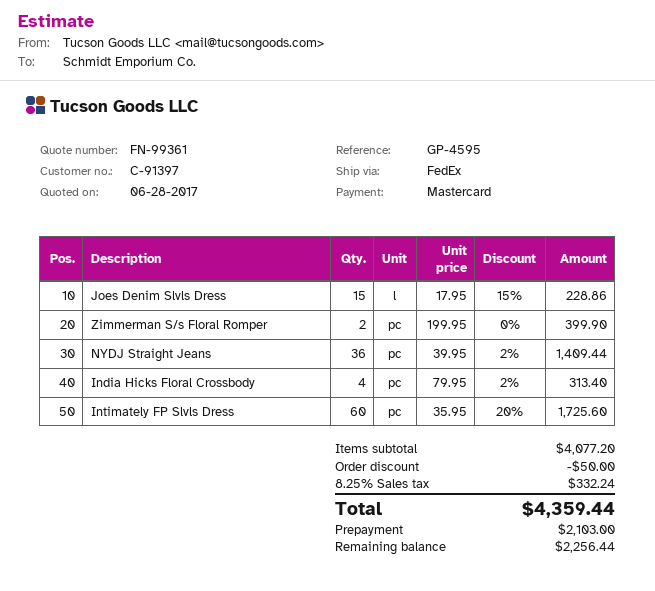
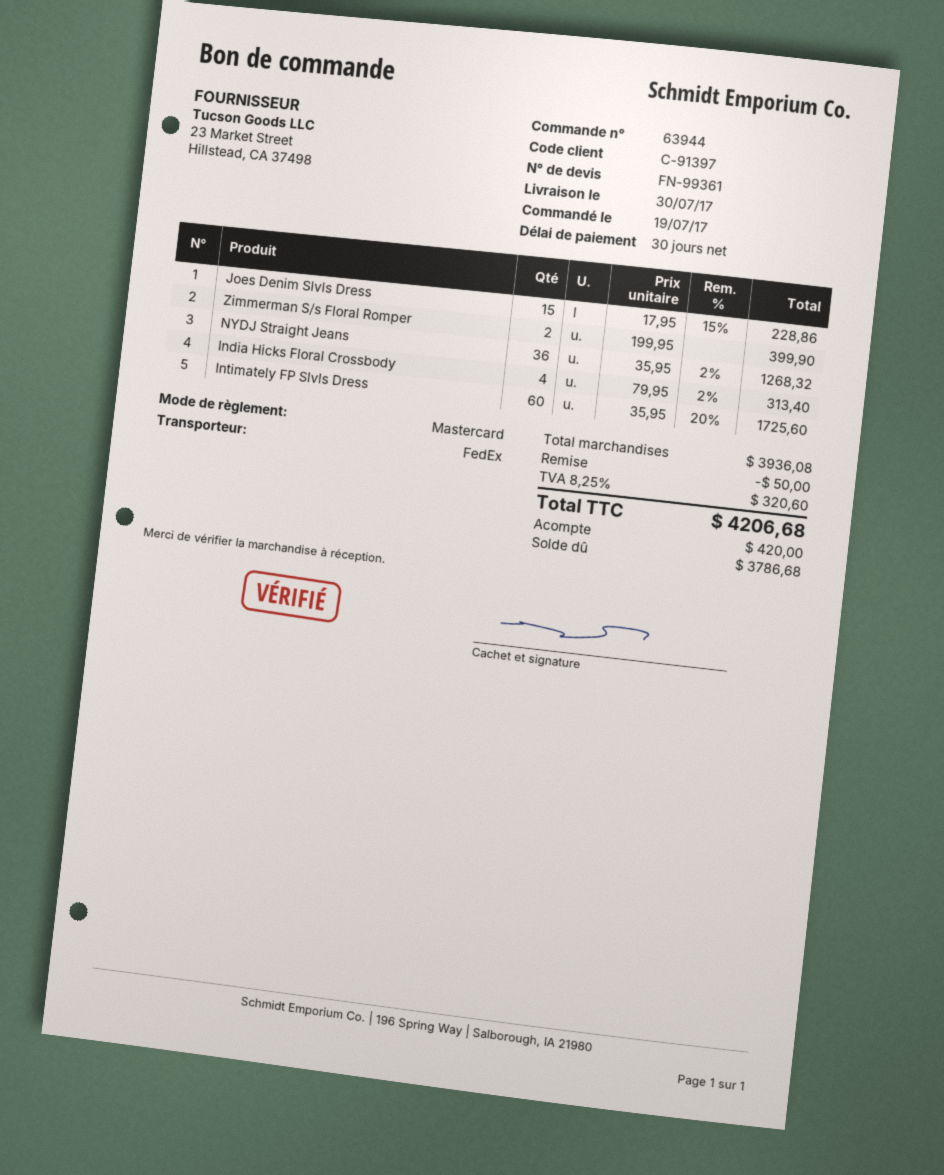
NYDJ Straight Jeans: 36 x 39.95 - 2% = 1409.44 -> 36 x 35.95 - 2% = 1268.32
subtotal: 4077.20 -> 3936.08
tax: 8.25% = 332.24 -> 8.25% = 320.60
total: 4359.44 -> 4206.68
deposit: 2103.00 -> 420.00
balance: 2256.44 -> 3786.68

